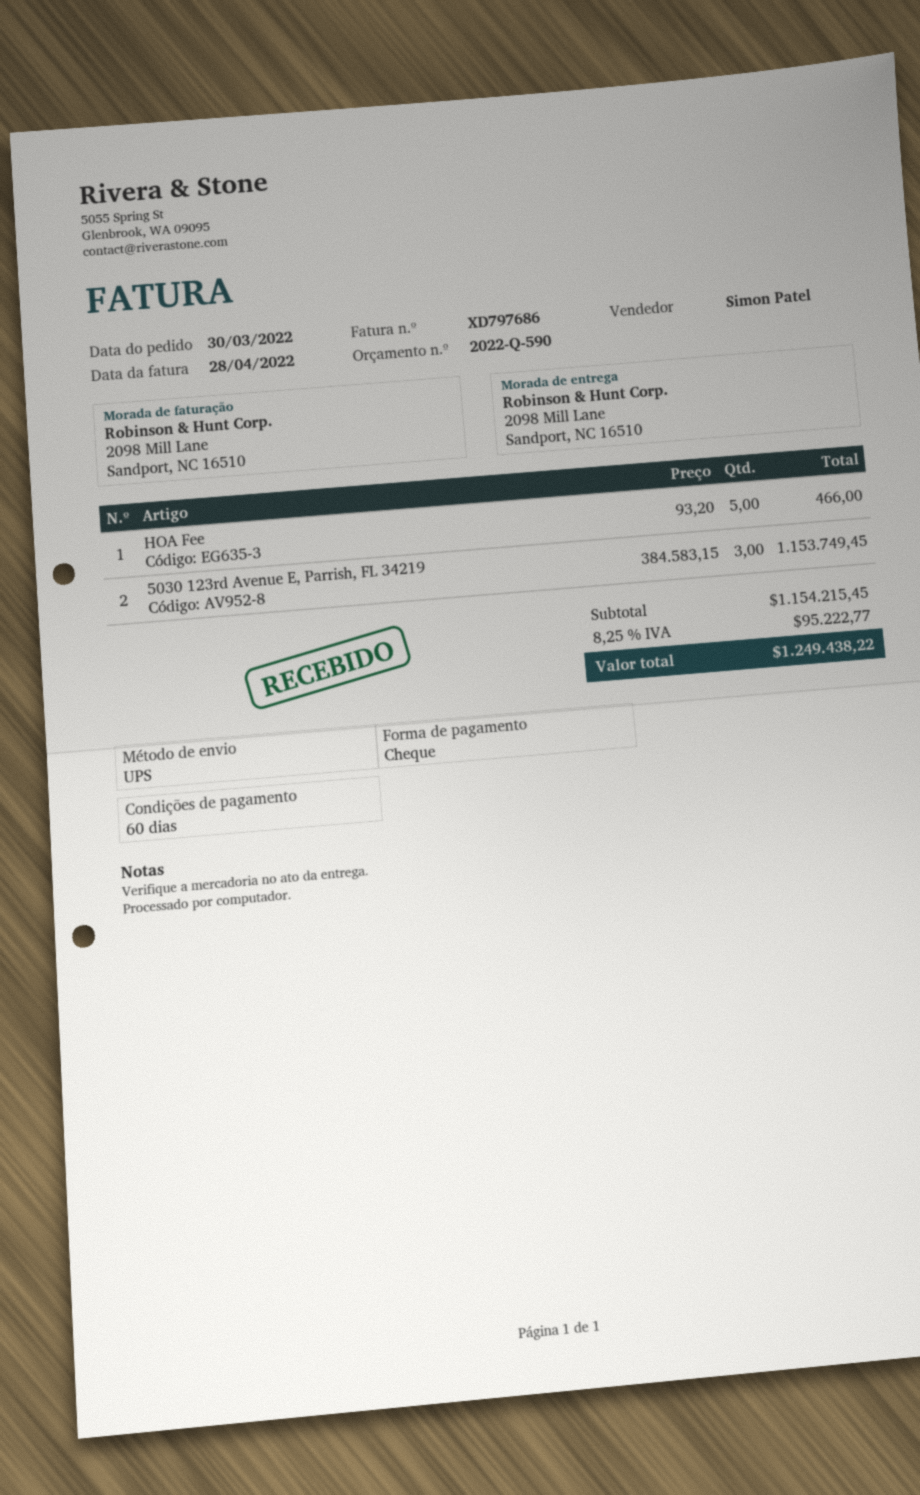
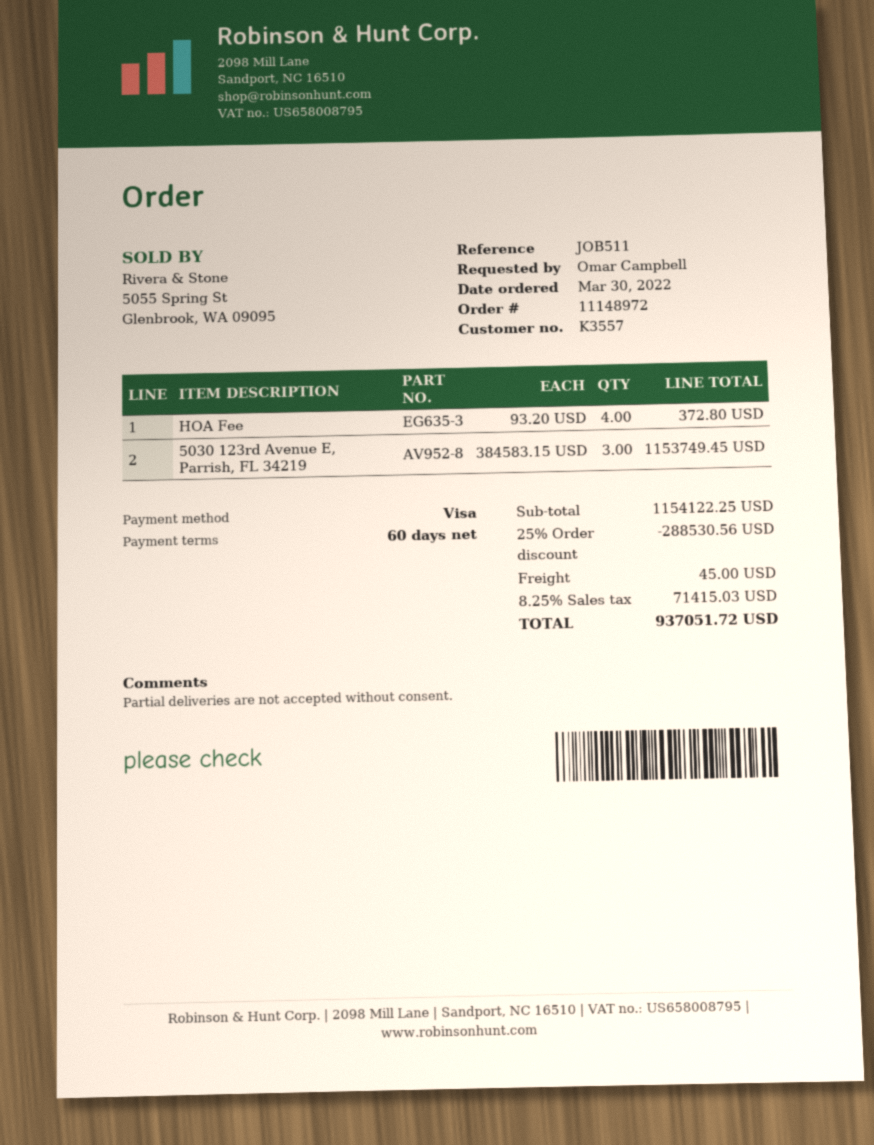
payment method: cheque -> Visa
HOA Fee: 5 x 93.20 = 466.00 -> 4 x 93.20 = 372.80
subtotal: 1154215.45 -> 1154122.25
discount: none -> 25% = 288530.56
shipping: none -> 45.00
tax: 8.25% = 95222.77 -> 8.25% = 71415.03
total: 1249438.22 -> 937051.72

